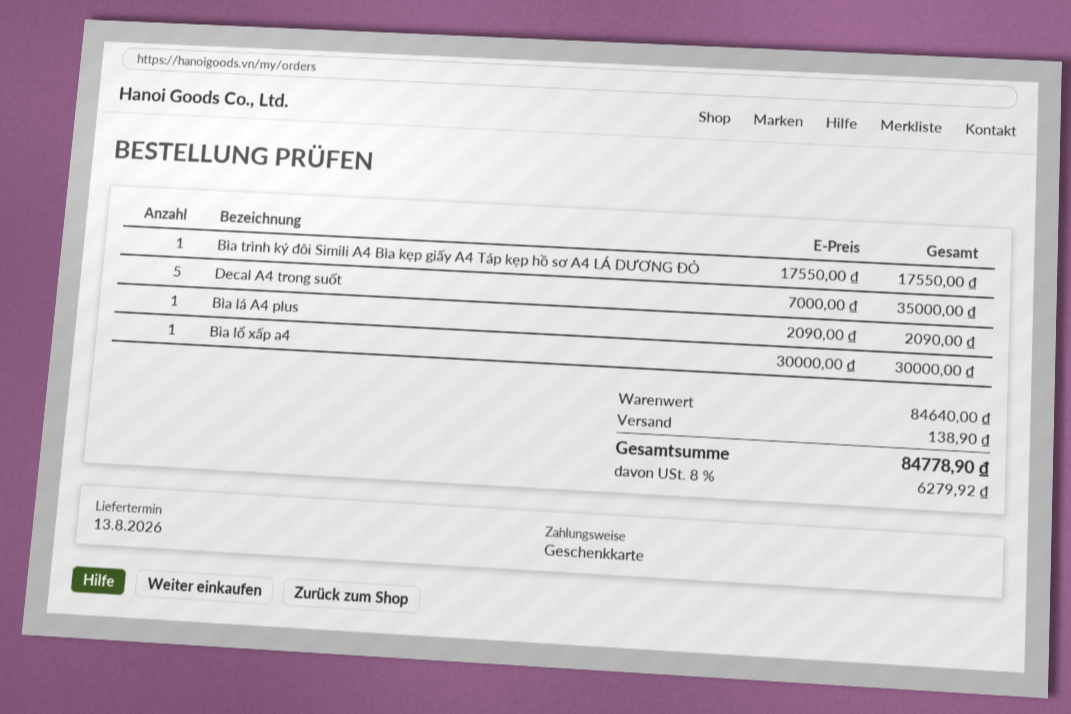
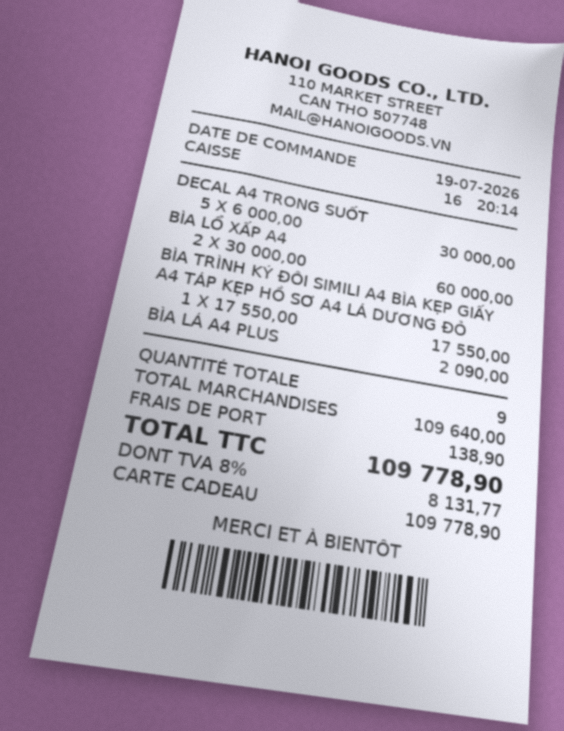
Decal A4 trong suốt: 5 x 7000.00 = 35000.00 -> 5 x 6000.00 = 30000.00
Bìa lổ xấp a4: 1 x 30000.00 = 30000.00 -> 2 x 30000.00 = 60000.00
subtotal: 84640.00 -> 109640.00
tax: 8% = 6279.92 -> 8% = 8131.77
total: 84778.90 -> 109778.90

